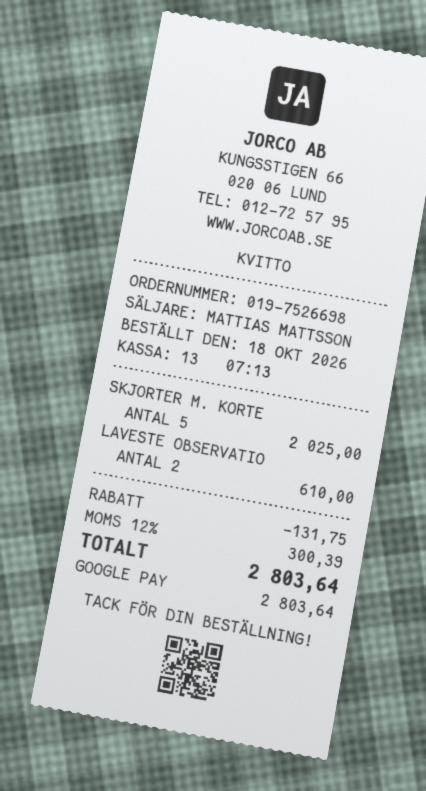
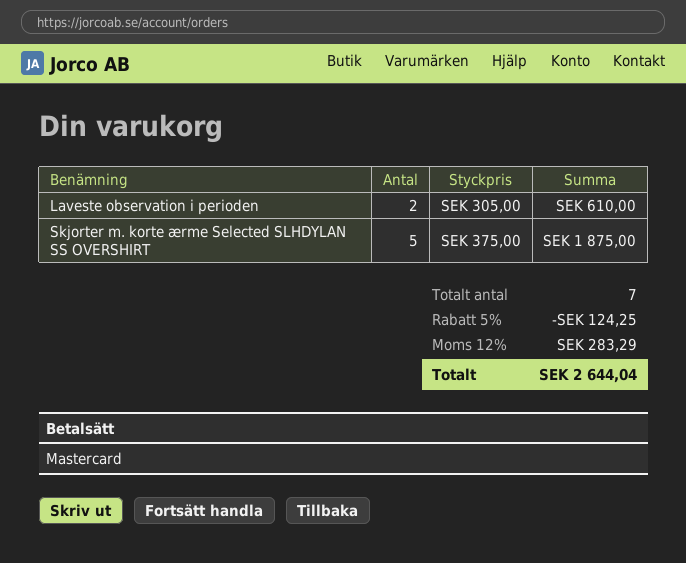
payment method: Google Pay -> Mastercard
SKJORTER M. KORTE: 5 for 2025.00 -> 5 for 1875.00
discount: 131.75 -> 124.25
tax: 12% = 300.39 -> 12% = 283.29
total: 2803.64 -> 2644.04

